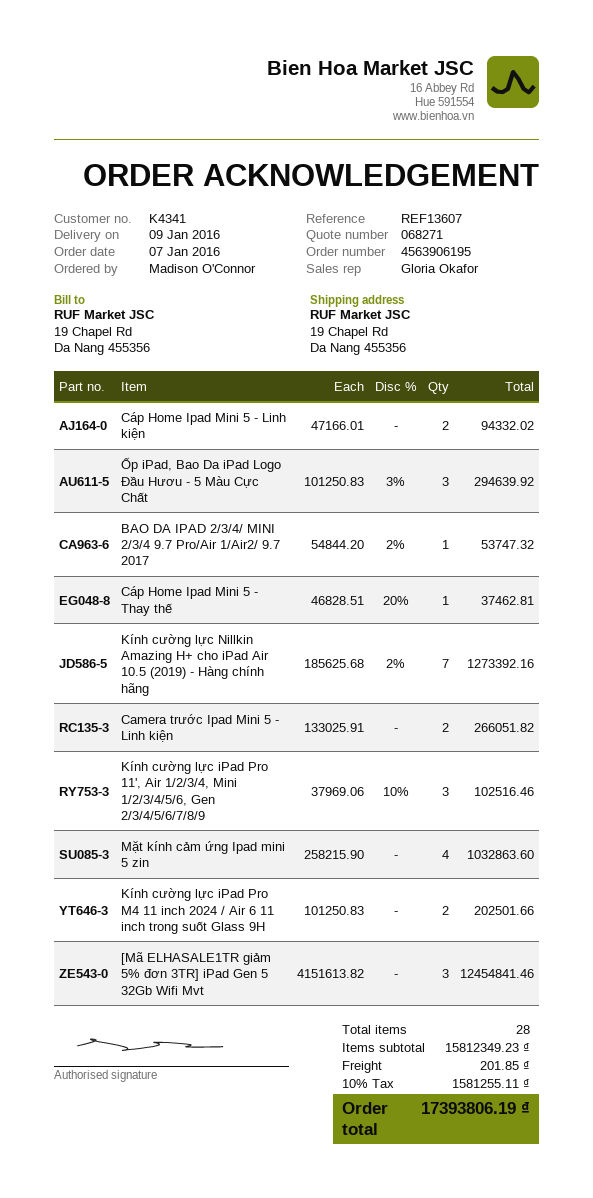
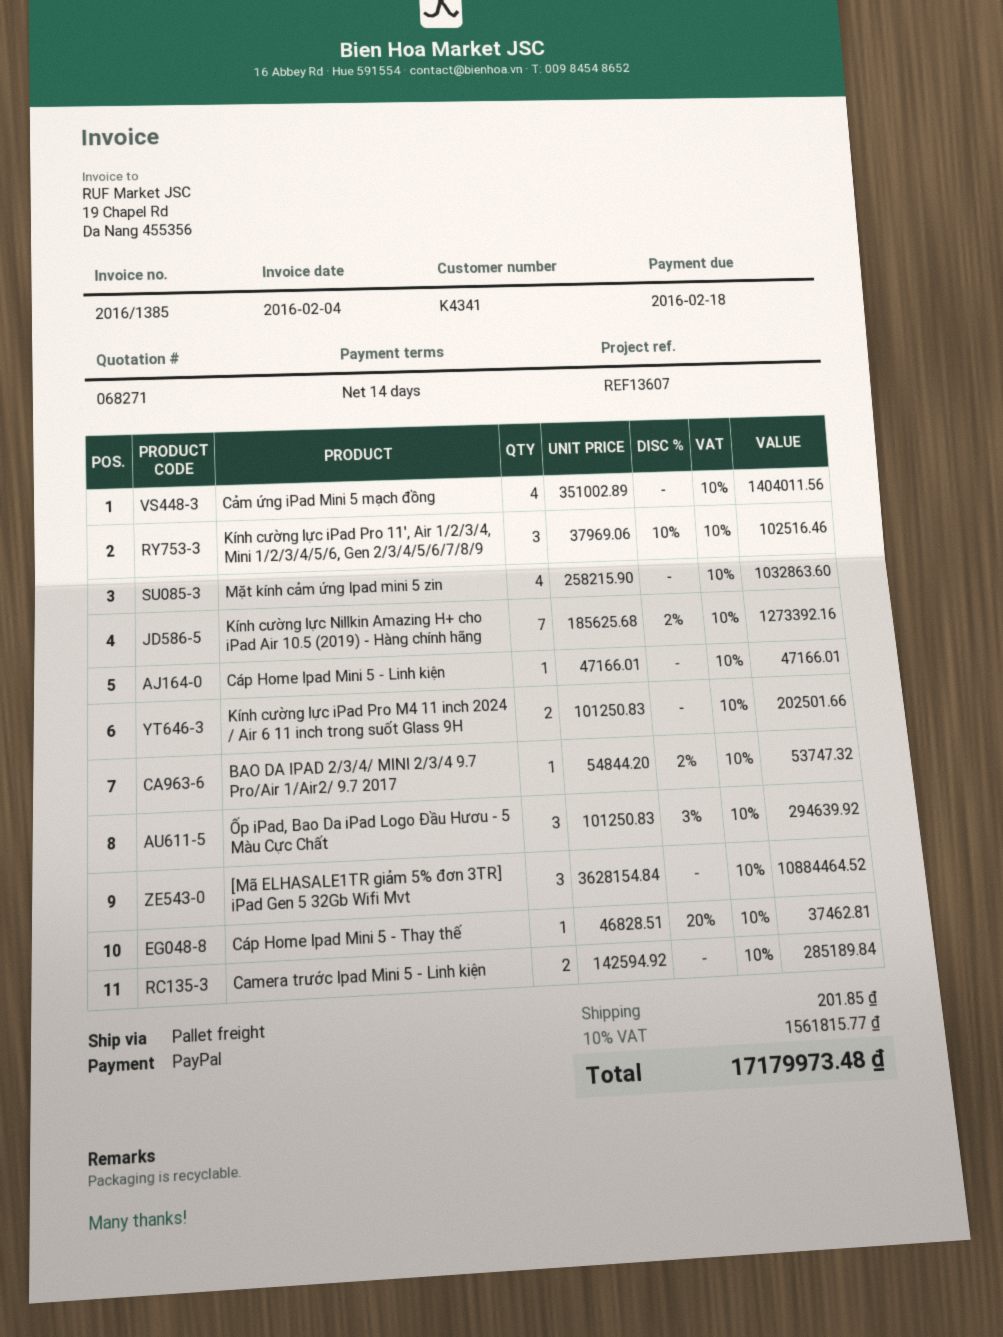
Cáp Home Ipad Mini 5 - Linh kiện: 2 x 47166.01 = 94332.02 -> 1 x 47166.01 = 47166.01
Camera trước Ipad Mini 5 - Linh kiện: 2 x 133025.91 = 266051.82 -> 2 x 142594.92 = 285189.84
[Mã ELHASALE1TR giảm 5% đơn 3TR] iPad Gen 5 32Gb Wifi Mvt: 3 x 4151613.82 = 12454841.46 -> 3 x 3628154.84 = 10884464.52
Cảm ứng iPad Mini 5 mạch đồng: none -> 4 x 351002.89 = 1404011.56
tax: 10% = 1581255.11 -> 10% = 1561815.77
total: 17393806.19 -> 17179973.48

